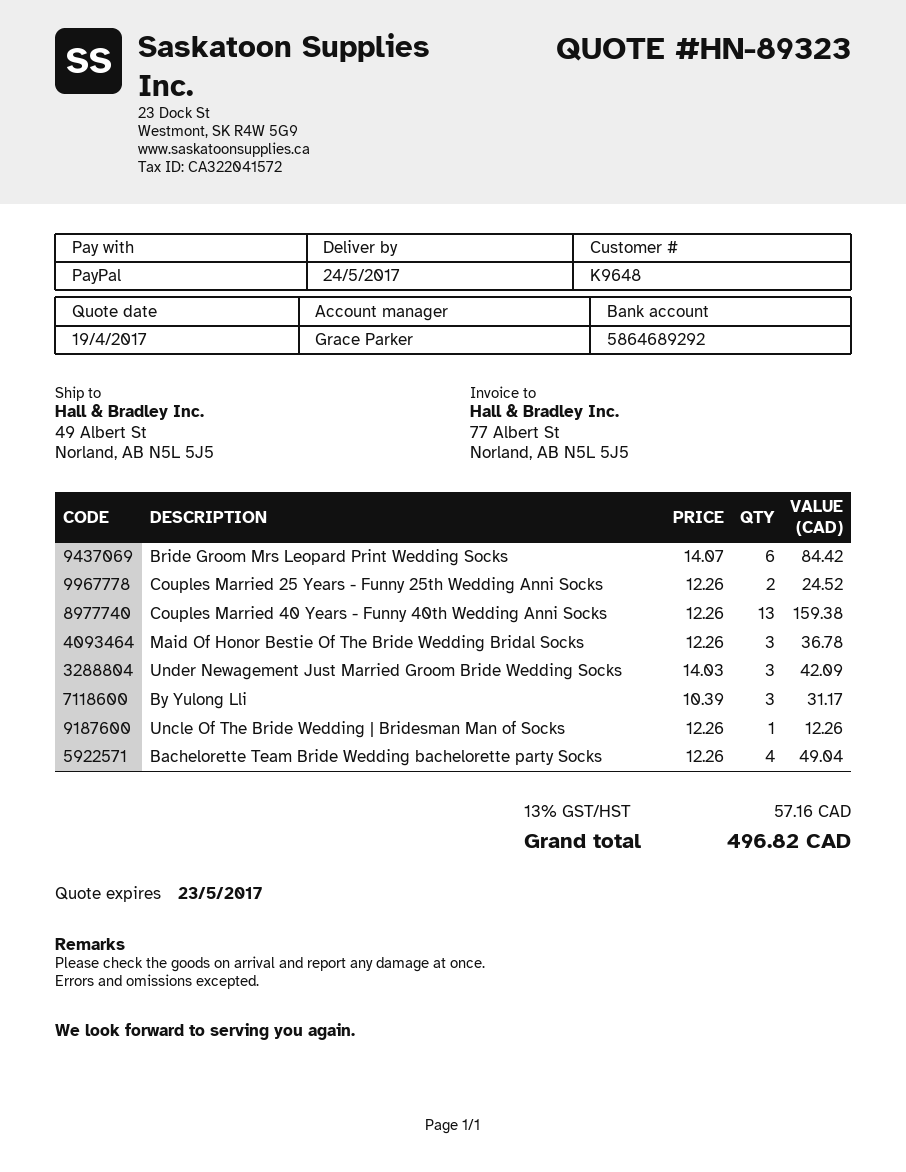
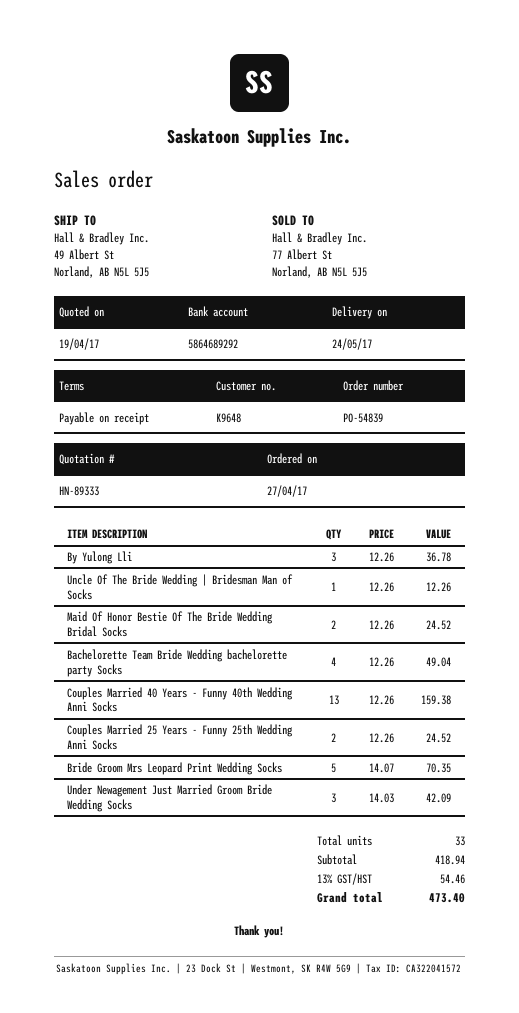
quote number: HN-89323 -> HN-89333
Bride Groom Mrs Leopard Print Wedding Socks: 6 x 14.07 = 84.42 -> 5 x 14.07 = 70.35
Maid Of Honor Bestie Of The Bride Wedding Bridal Socks: 3 x 12.26 = 36.78 -> 2 x 12.26 = 24.52
By Yulong Lli: 3 x 10.39 = 31.17 -> 3 x 12.26 = 36.78
tax: 13% = 57.16 -> 13% = 54.46
total: 496.82 -> 473.40

